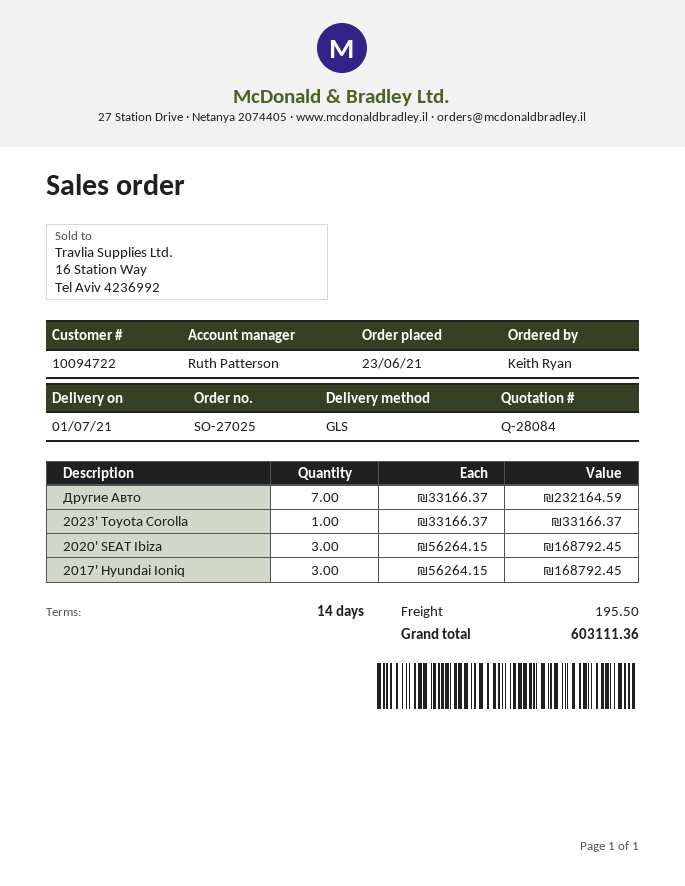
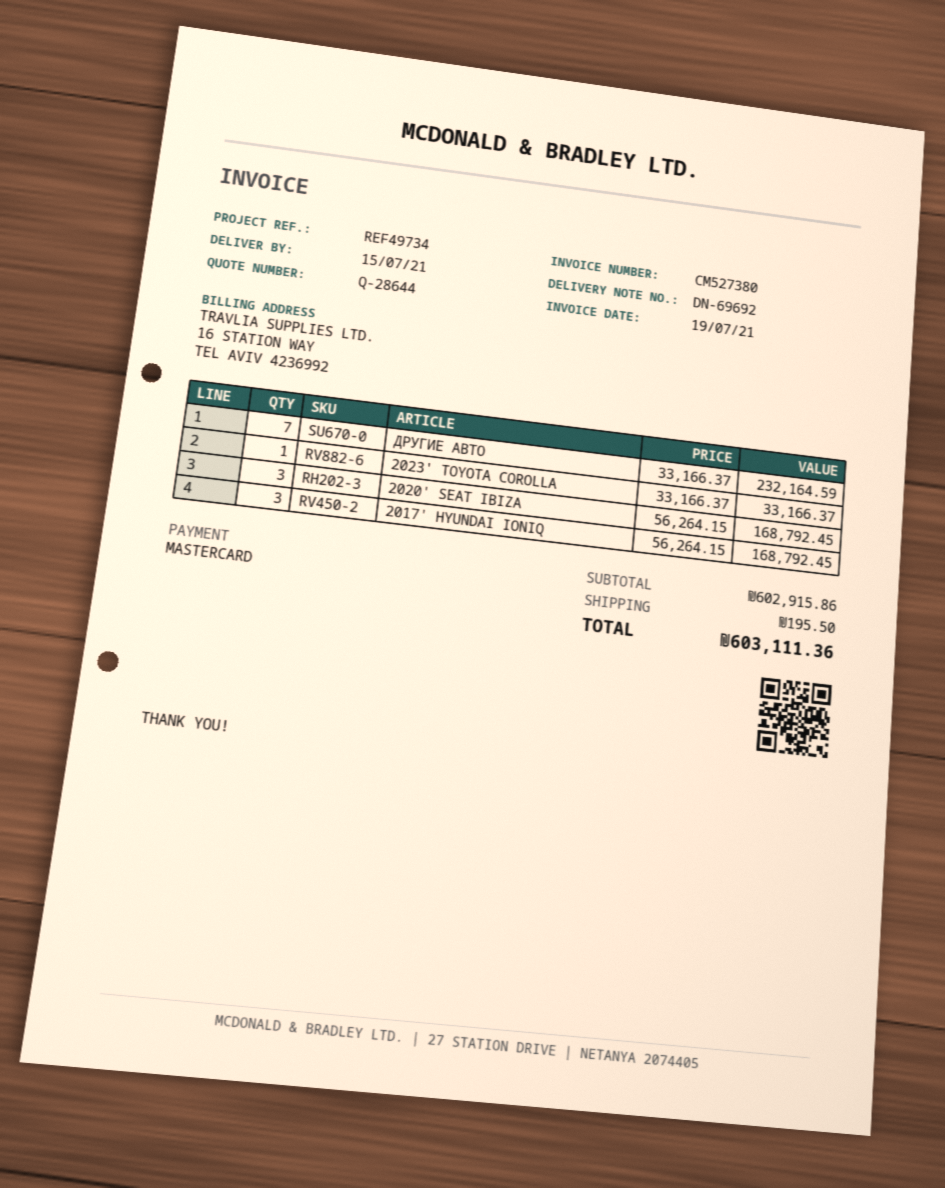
quote number: Q-28084 -> Q-28644
delivery date: 2021-07-01 -> 2021-07-15

